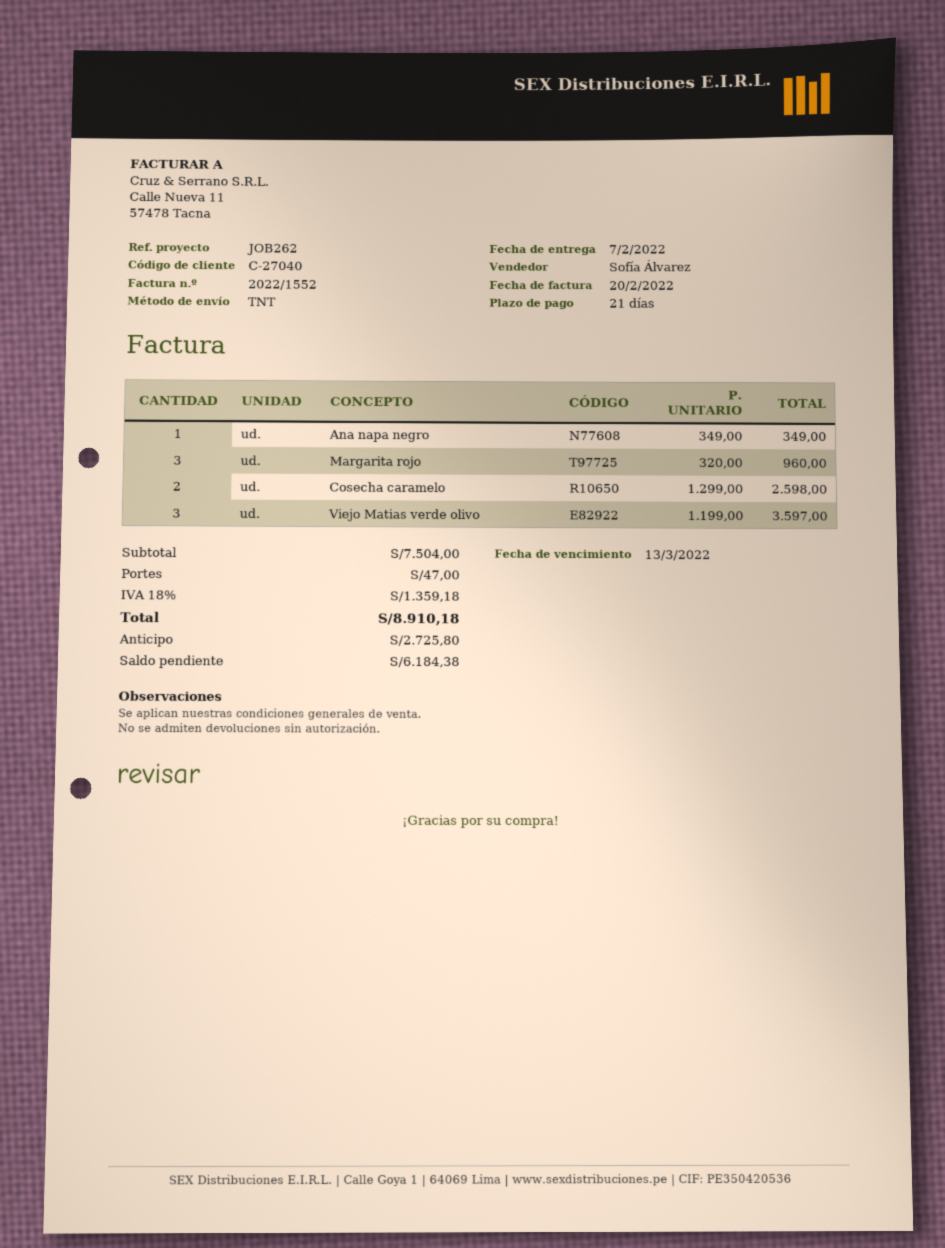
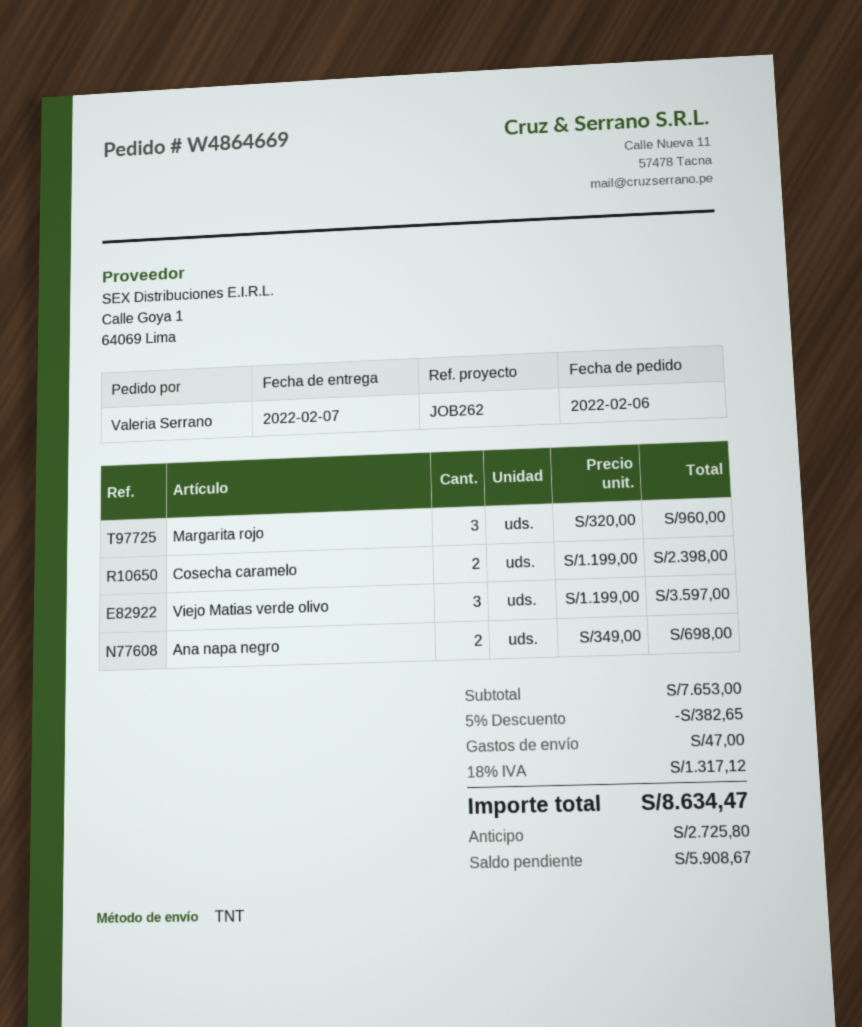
Ana napa negro: 1 x 349.00 = 349.00 -> 2 x 349.00 = 698.00
Cosecha caramelo: 2 x 1299.00 = 2598.00 -> 2 x 1199.00 = 2398.00
subtotal: 7504.00 -> 7653.00
discount: none -> 5% = 382.65
tax: 18% = 1359.18 -> 18% = 1317.12
total: 8910.18 -> 8634.47
balance: 6184.38 -> 5908.67

